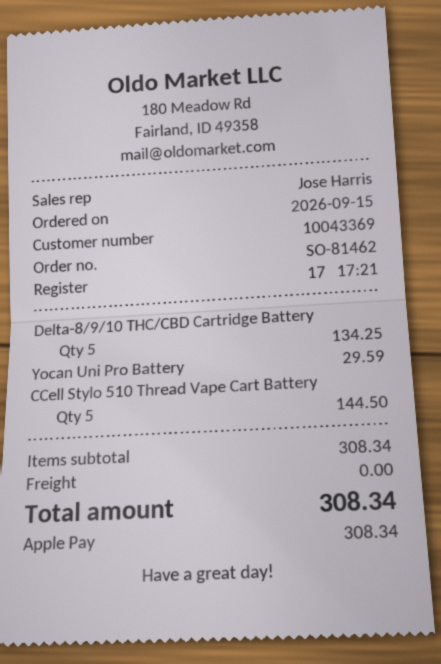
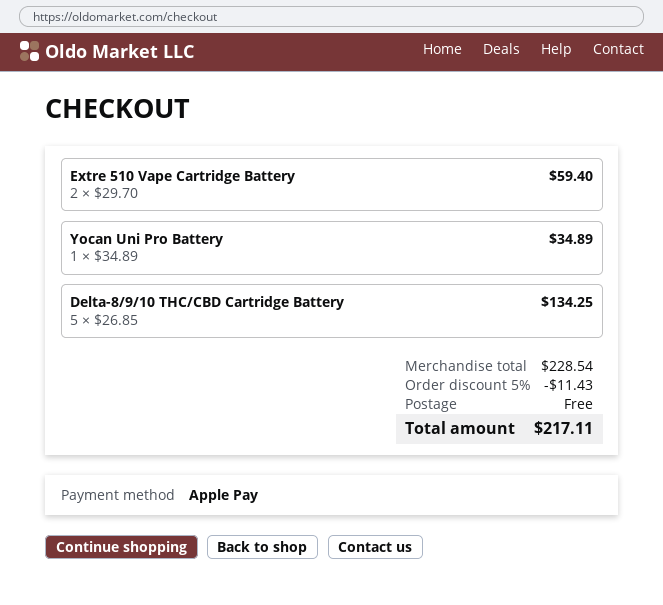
Yocan Uni Pro Battery: 1 for 29.59 -> 1 for 34.89
CCell Stylo 510 Thread Vape Cart Battery: 5 for 144.50 -> none
Extre 510 Vape Cartridge Battery: none -> 2 for 59.40
subtotal: 308.34 -> 228.54
discount: none -> 5% = 11.43
total: 308.34 -> 217.11

